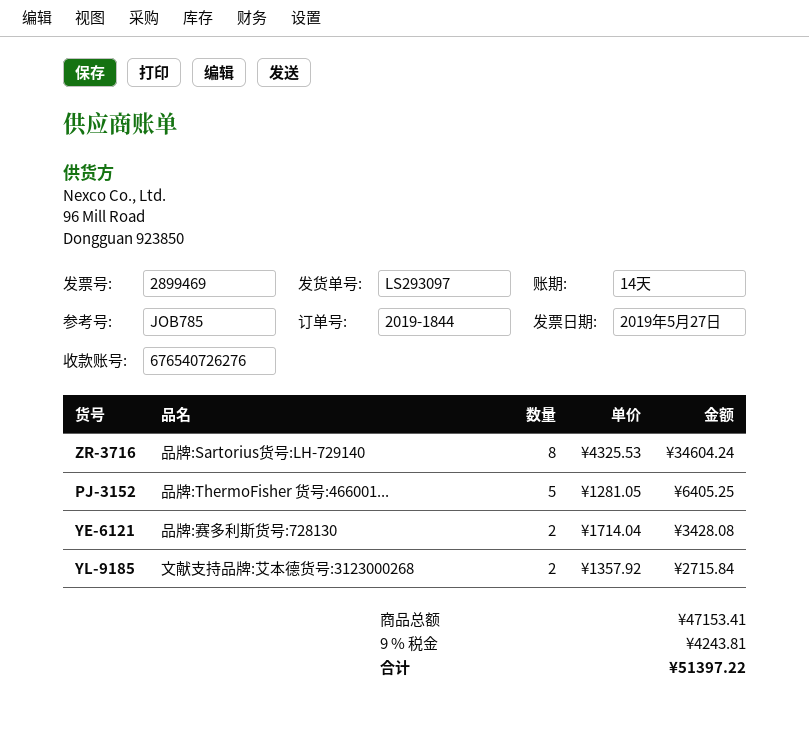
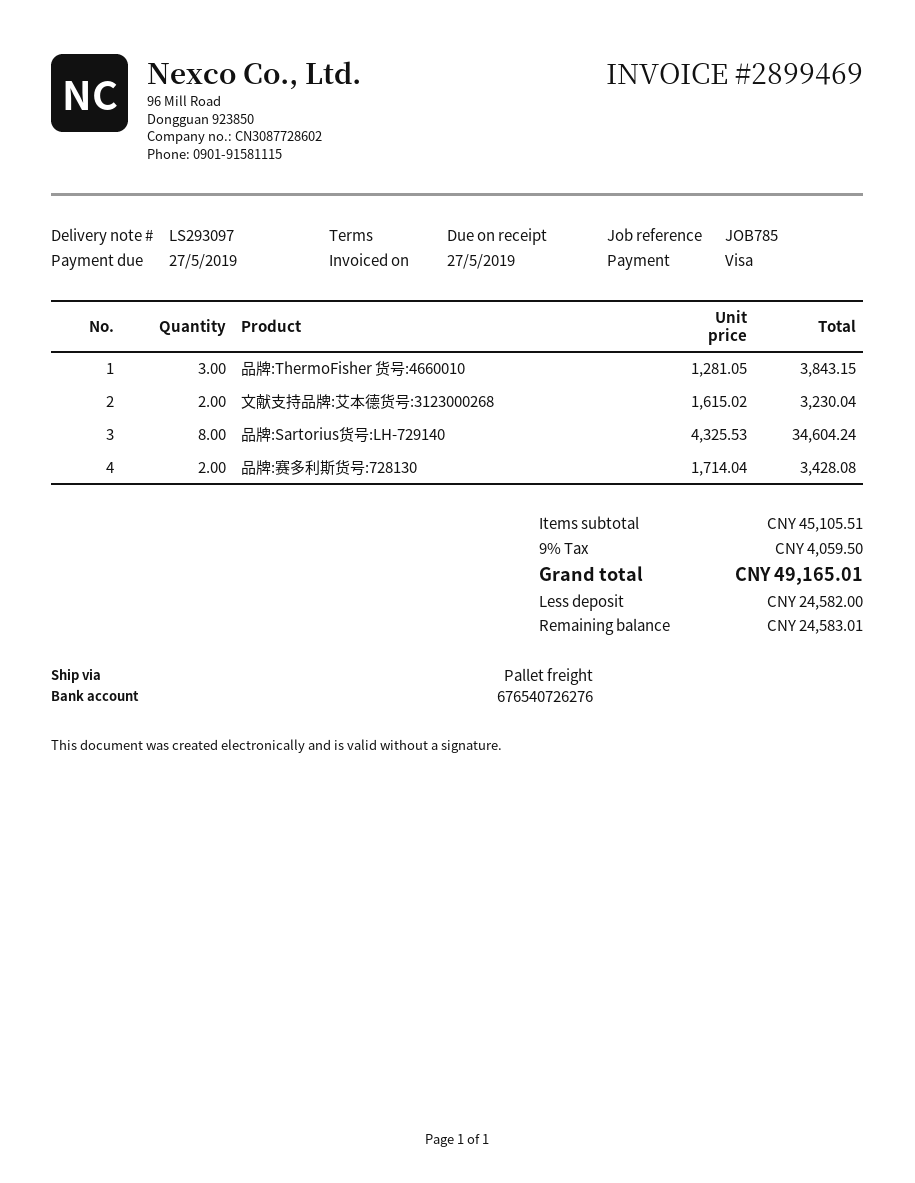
payment terms: 14 days -> on receipt
品牌:ThermoFisher 货号:466001...: 5 x 1281.05 = 6405.25 -> 3 x 1281.05 = 3843.15
文献支持品牌:艾本德货号:3123000268: 2 x 1357.92 = 2715.84 -> 2 x 1615.02 = 3230.04
subtotal: 47153.41 -> 45105.51
tax: 9% = 4243.81 -> 9% = 4059.50
total: 51397.22 -> 49165.01

